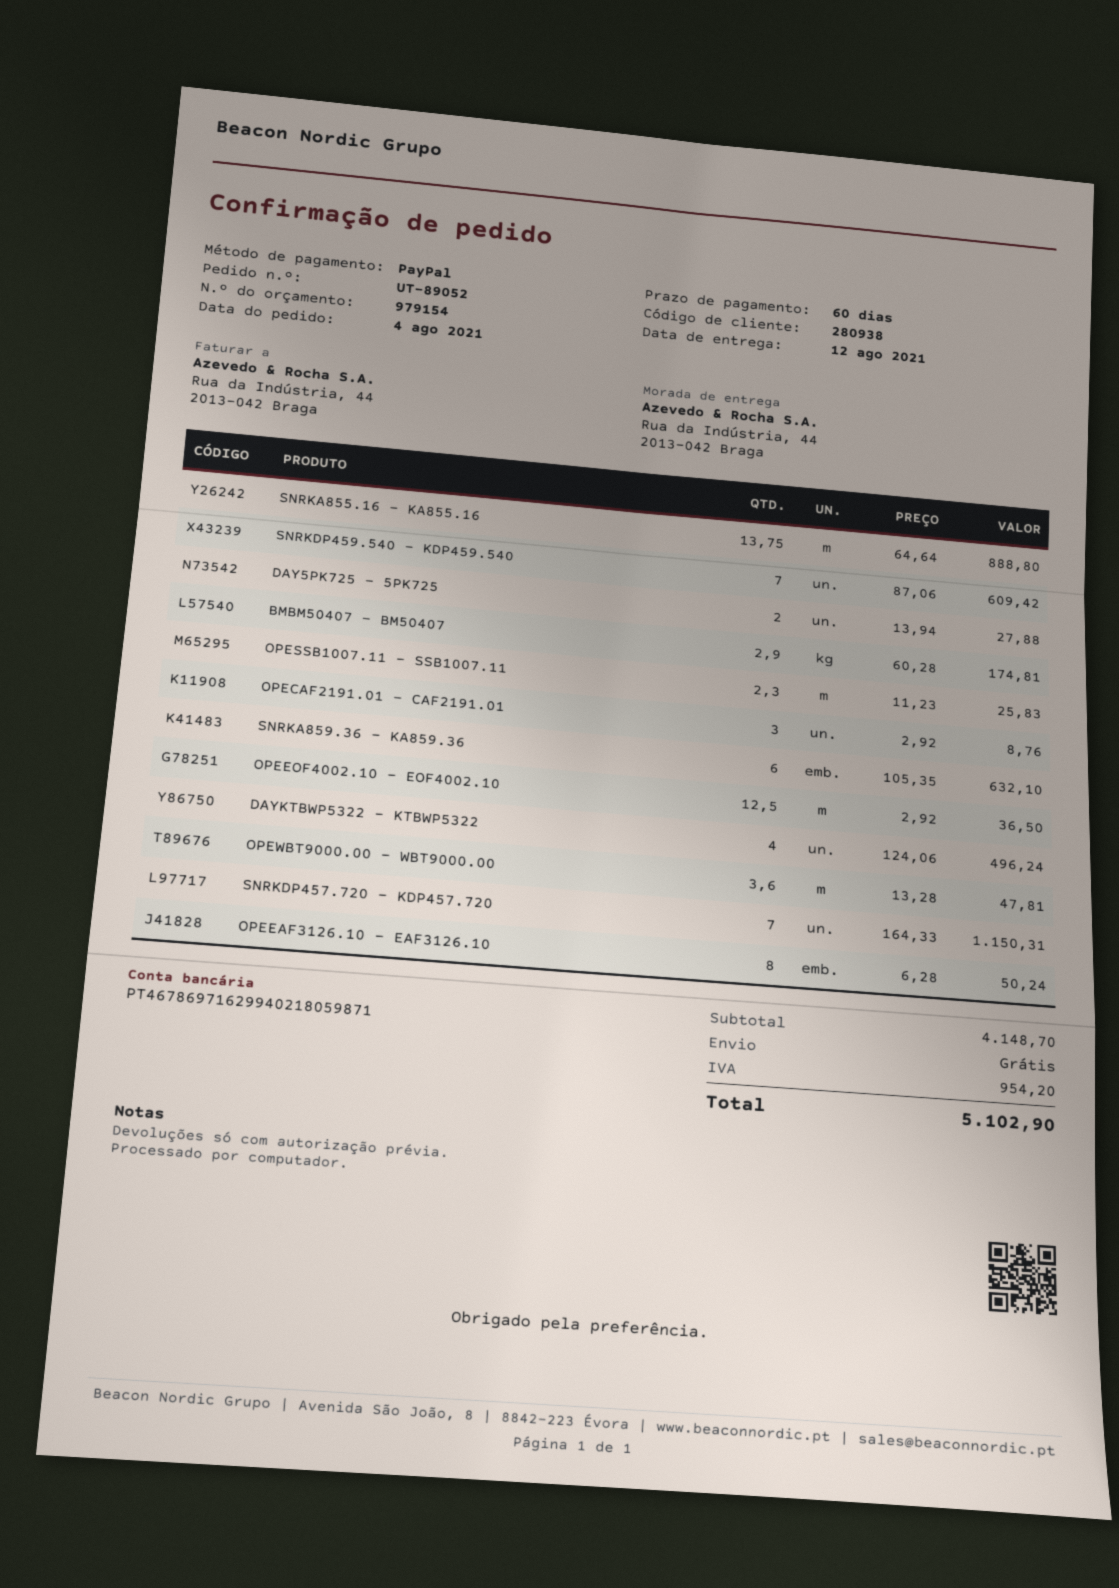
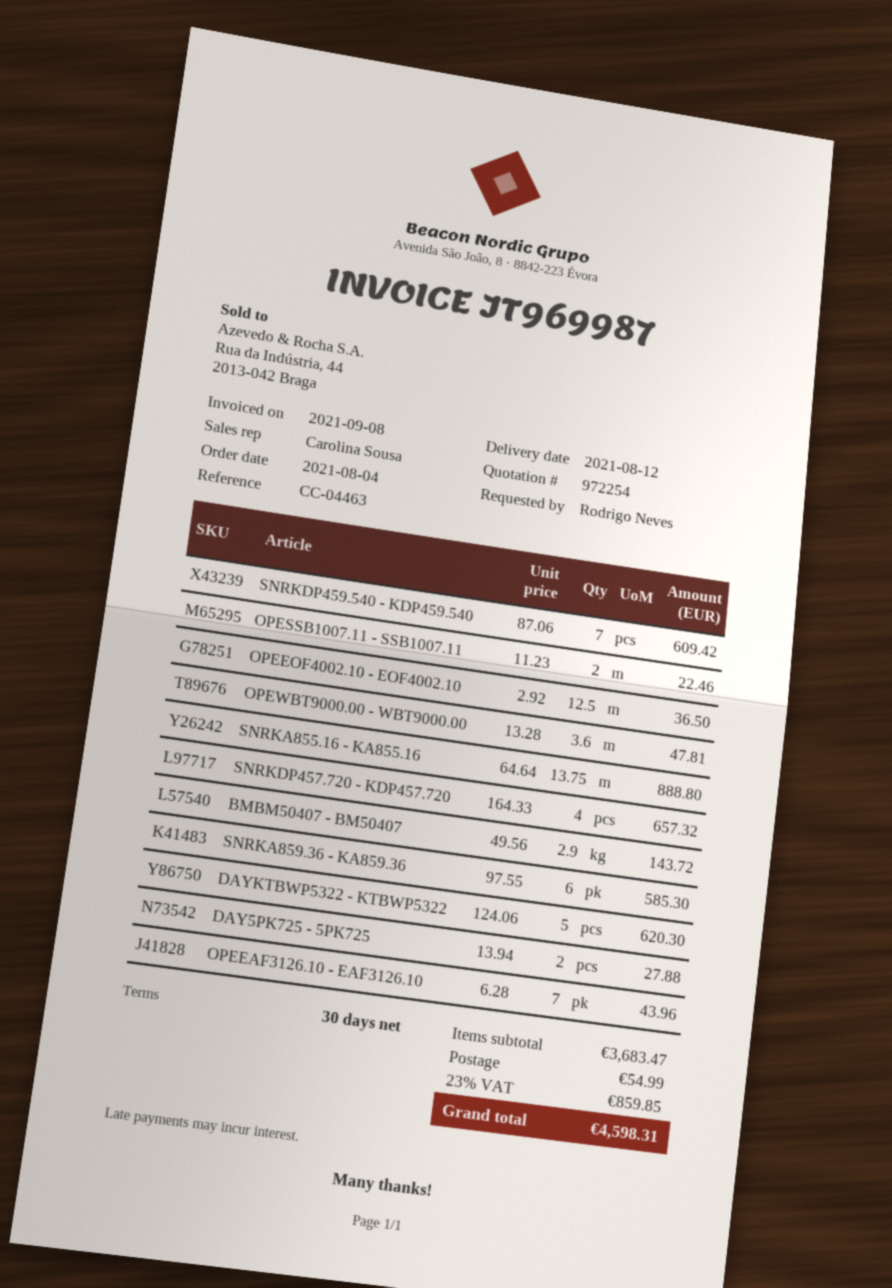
quote number: 979154 -> 972254
payment terms: 60 days -> 30 days
BMBM50407 - BM50407: 2.9 x 60.28 = 174.81 -> 2.9 x 49.56 = 143.72
OPESSB1007.11 - SSB1007.11: 2.3 x 11.23 = 25.83 -> 2 x 11.23 = 22.46
OPECAF2191.01 - CAF2191.01: 3 x 2.92 = 8.76 -> none
SNRKA859.36 - KA859.36: 6 x 105.35 = 632.10 -> 6 x 97.55 = 585.30
DAYKTBWP5322 - KTBWP5322: 4 x 124.06 = 496.24 -> 5 x 124.06 = 620.30
SNRKDP457.720 - KDP457.720: 7 x 164.33 = 1150.31 -> 4 x 164.33 = 657.32
OPEEAF3126.10 - EAF3126.10: 8 x 6.28 = 50.24 -> 7 x 6.28 = 43.96
subtotal: 4148.70 -> 3683.47
shipping: 0.00 -> 54.99
tax: 954.20 -> 859.85
total: 5102.90 -> 4598.31

